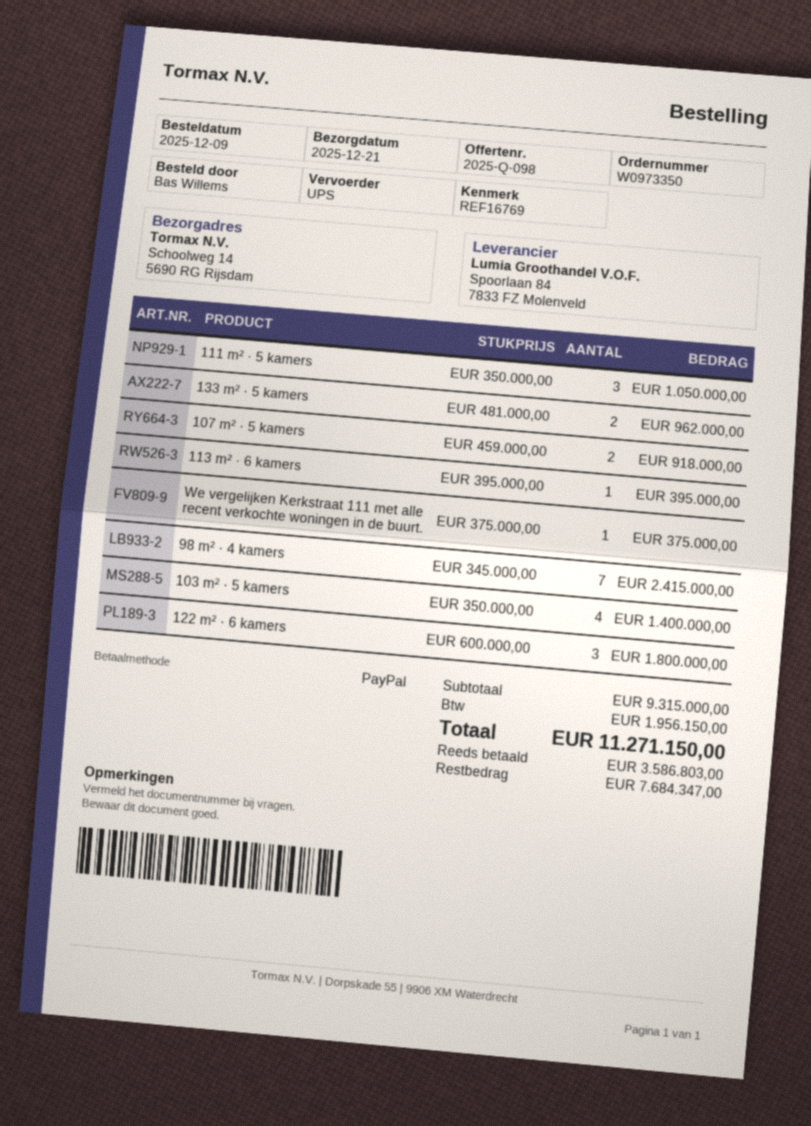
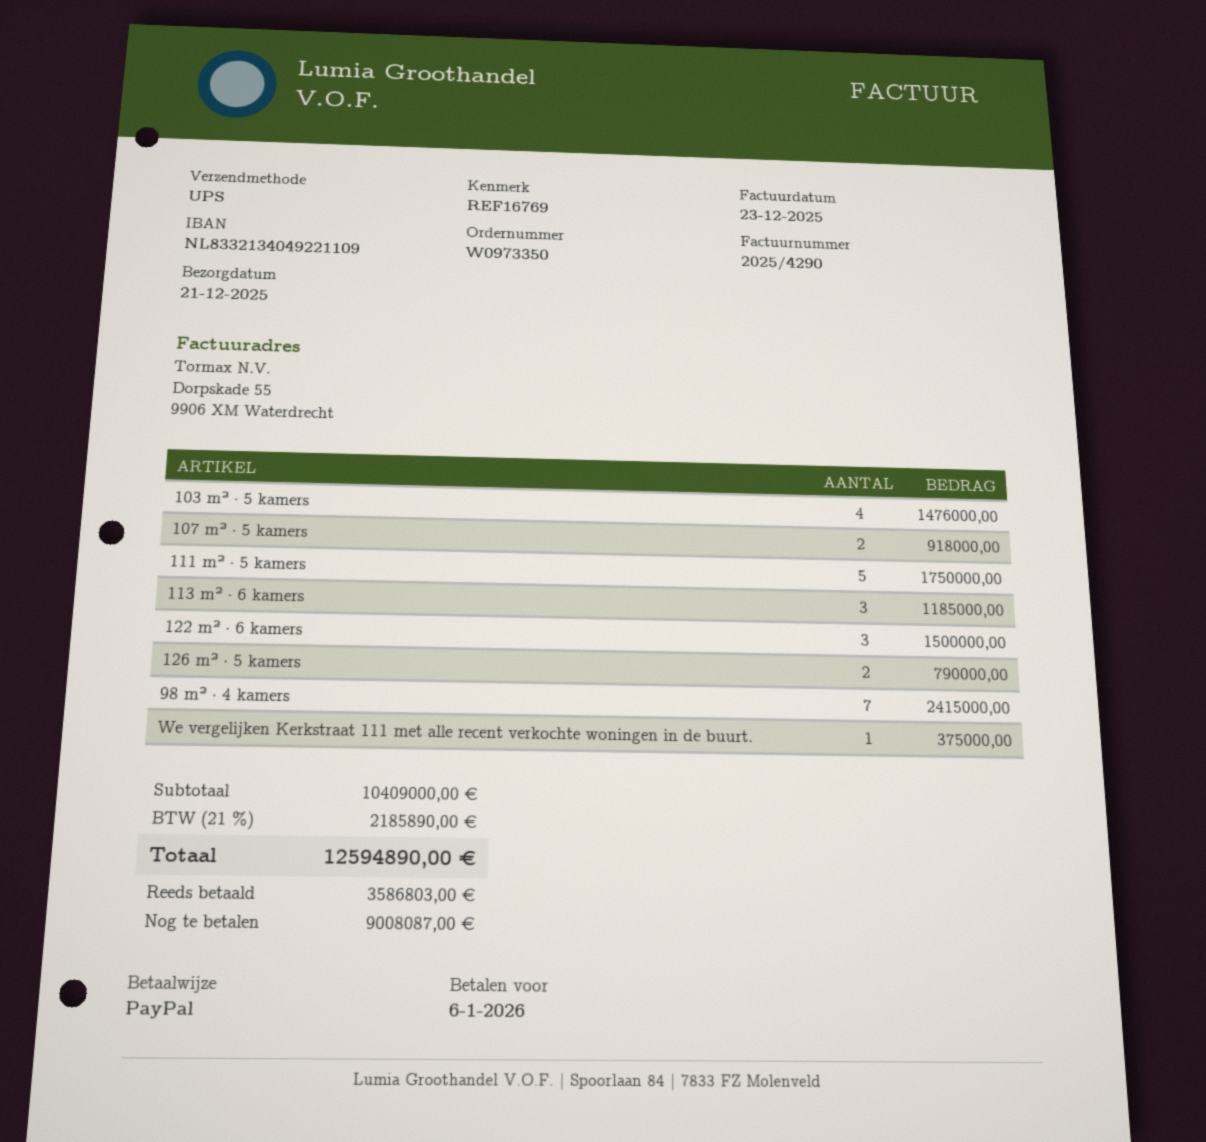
111 m² · 5 kamers: 3 for 1050000.00 -> 5 for 1750000.00
133 m² · 5 kamers: 2 for 962000.00 -> none
113 m² · 6 kamers: 1 for 395000.00 -> 3 for 1185000.00
103 m² · 5 kamers: 4 for 1400000.00 -> 4 for 1476000.00
122 m² · 6 kamers: 3 for 1800000.00 -> 3 for 1500000.00
126 m² · 5 kamers: none -> 2 for 790000.00
subtotal: 9315000.00 -> 10409000.00
tax: 1956150.00 -> 2185890.00
total: 11271150.00 -> 12594890.00
balance: 7684347.00 -> 9008087.00

